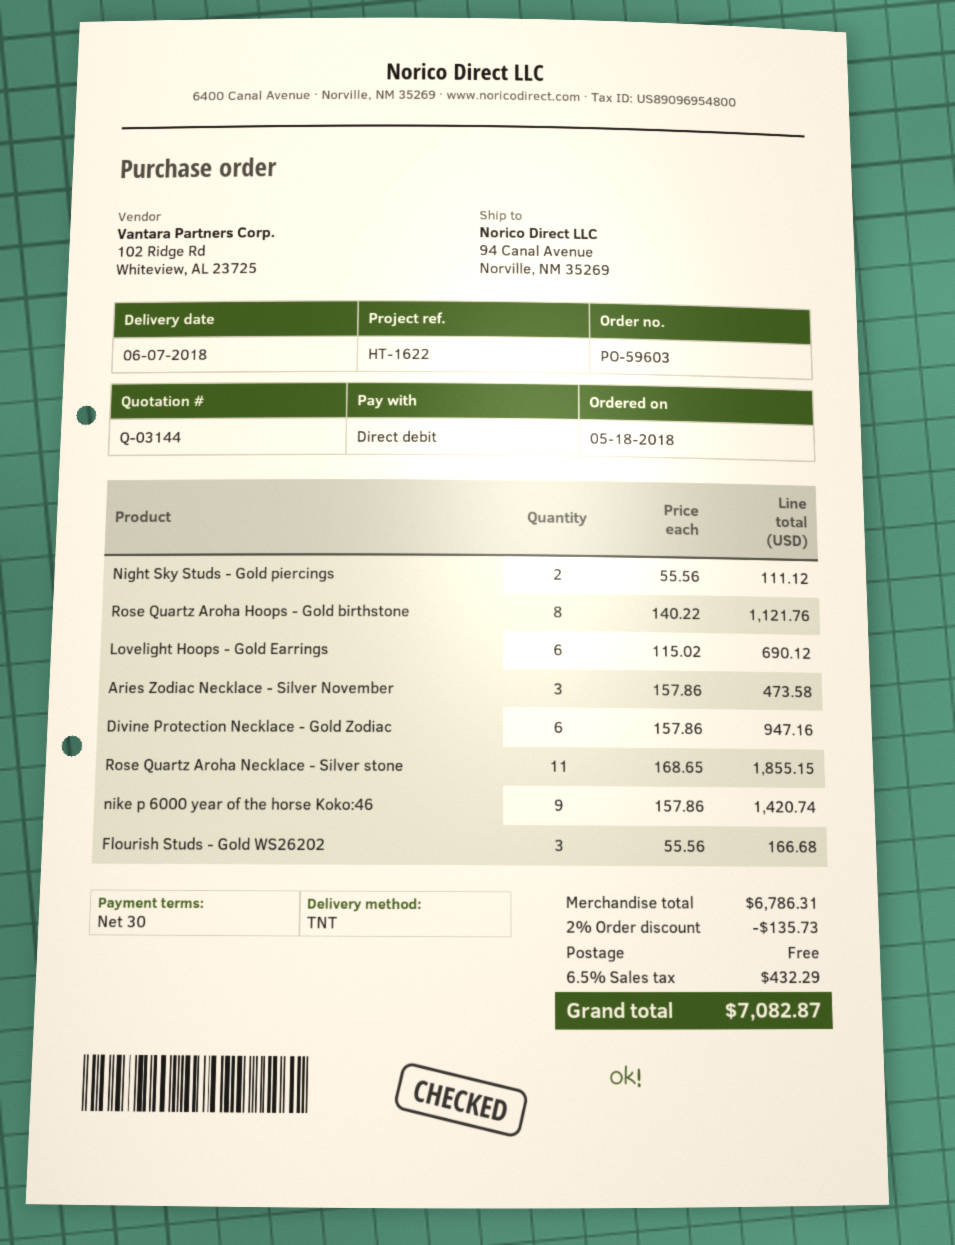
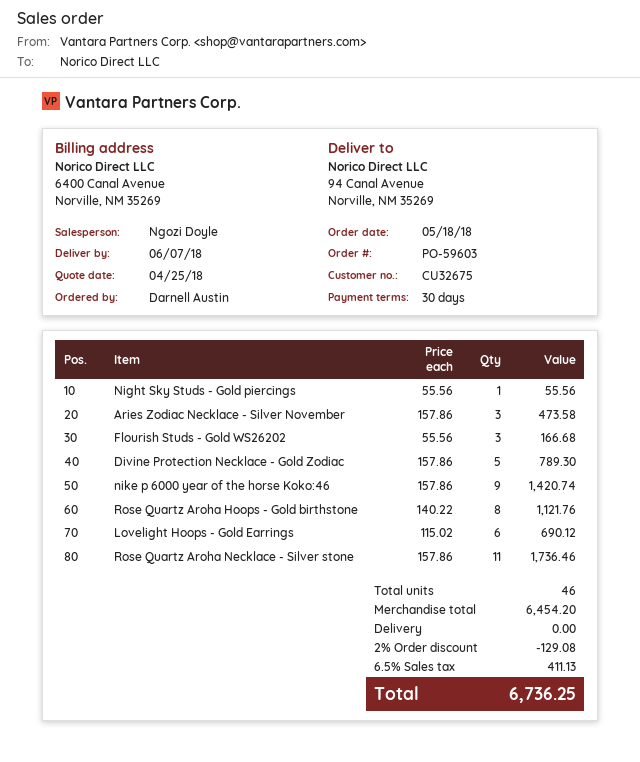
Night Sky Studs - Gold piercings: 2 x 55.56 = 111.12 -> 1 x 55.56 = 55.56
Divine Protection Necklace - Gold Zodiac: 6 x 157.86 = 947.16 -> 5 x 157.86 = 789.30
Rose Quartz Aroha Necklace - Silver stone: 11 x 168.65 = 1855.15 -> 11 x 157.86 = 1736.46
subtotal: 6786.31 -> 6454.20
discount: 2% = 135.73 -> 2% = 129.08
tax: 6.5% = 432.29 -> 6.5% = 411.13
total: 7082.87 -> 6736.25

